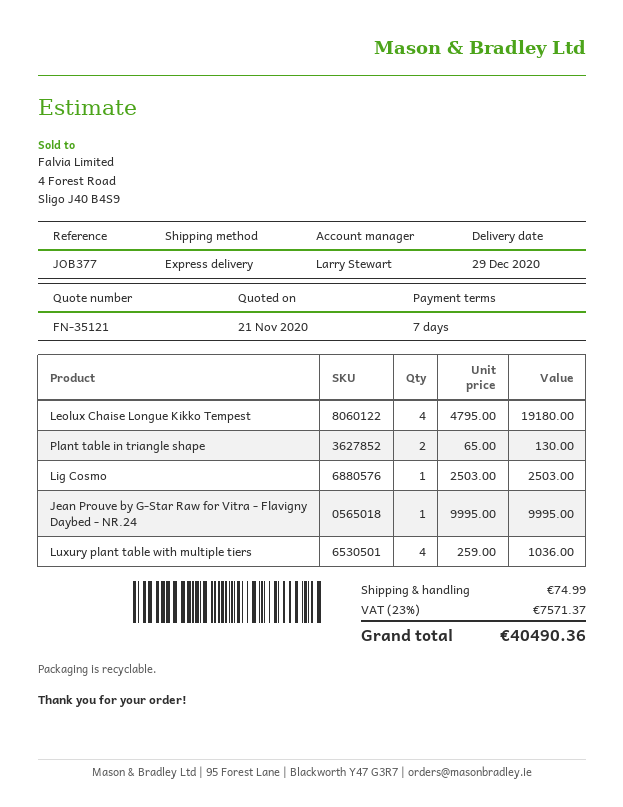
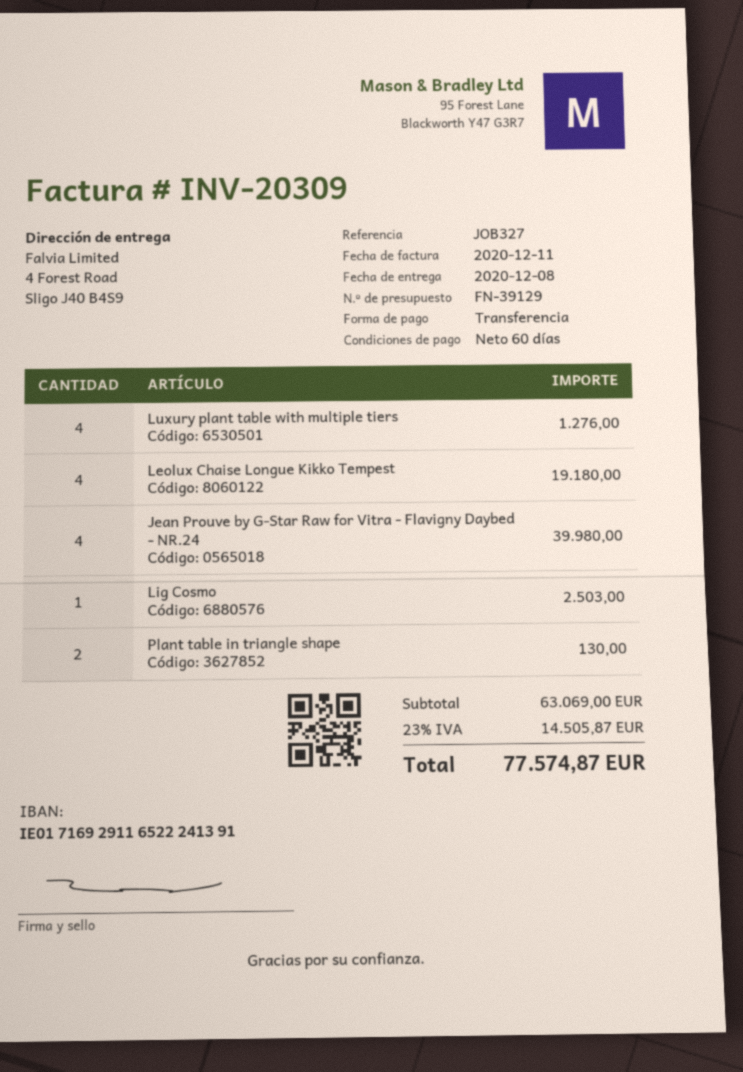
quote number: FN-35121 -> FN-39129
delivery date: 2020-12-29 -> 2020-12-08
payment terms: 7 days -> 60 days
reference: JOB377 -> JOB327
Jean Prouve by G-Star Raw for Vitra - Flavigny Daybed - NR.24: 1 for 9995.00 -> 4 for 39980.00
Luxury plant table with multiple tiers: 4 for 1036.00 -> 4 for 1276.00
shipping: 74.99 -> none
tax: 23% = 7571.37 -> 23% = 14505.87
total: 40490.36 -> 77574.87

